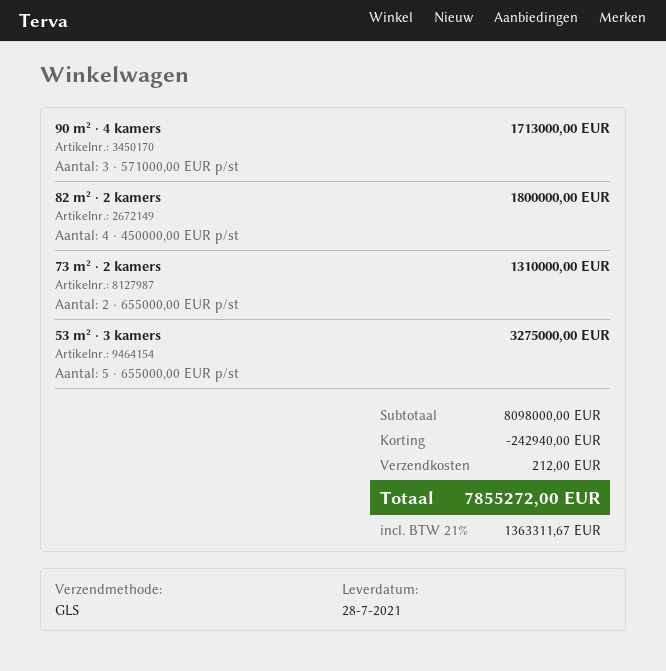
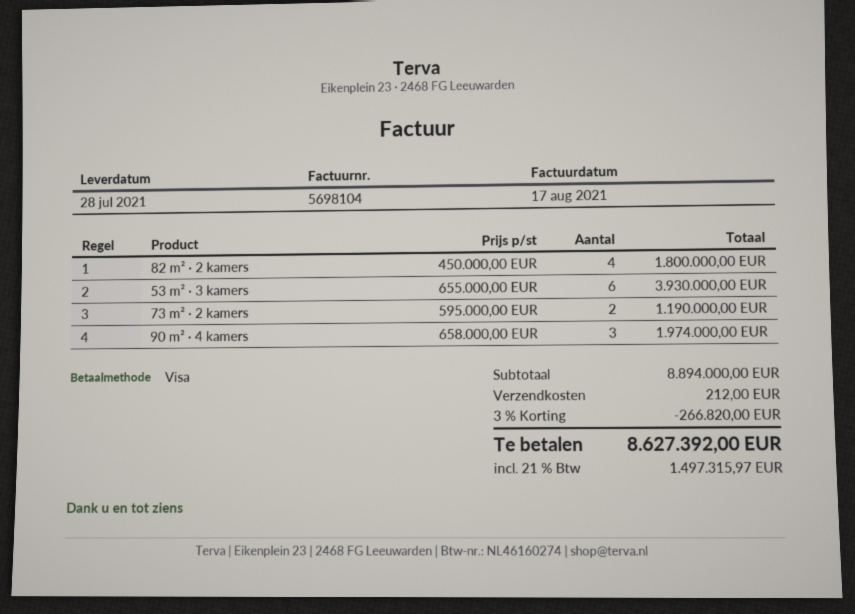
90 m² · 4 kamers: 3 x 571000.00 = 1713000.00 -> 3 x 658000.00 = 1974000.00
73 m² · 2 kamers: 2 x 655000.00 = 1310000.00 -> 2 x 595000.00 = 1190000.00
53 m² · 3 kamers: 5 x 655000.00 = 3275000.00 -> 6 x 655000.00 = 3930000.00
subtotal: 8098000.00 -> 8894000.00
discount: 242940.00 -> 266820.00
tax: 21% = 1363311.67 -> 21% = 1497315.97
total: 7855272.00 -> 8627392.00

